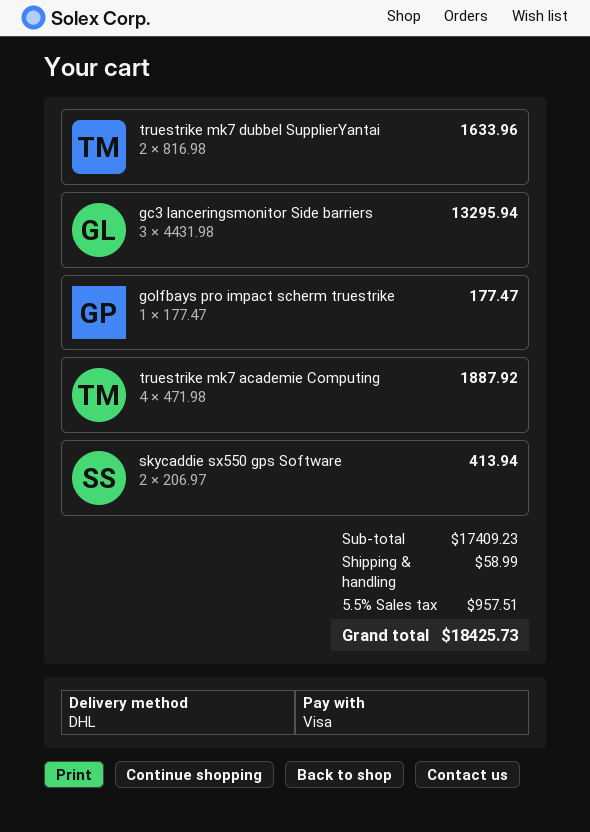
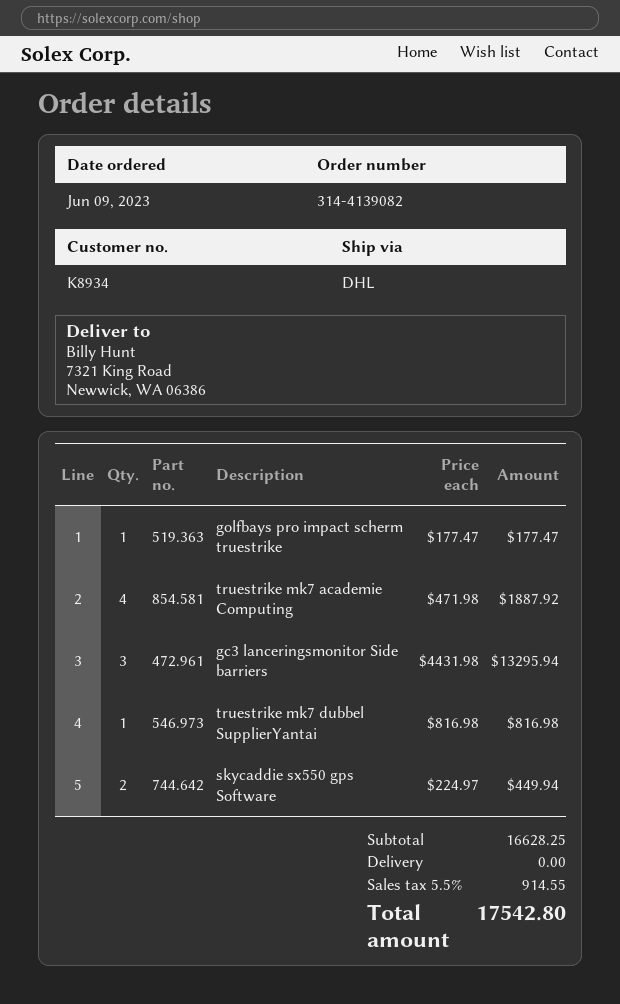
truestrike mk7 dubbel SupplierYantai: 2 x 816.98 = 1633.96 -> 1 x 816.98 = 816.98
skycaddie sx550 gps Software: 2 x 206.97 = 413.94 -> 2 x 224.97 = 449.94
subtotal: 17409.23 -> 16628.25
shipping: 58.99 -> 0.00
tax: 5.5% = 957.51 -> 5.5% = 914.55
total: 18425.73 -> 17542.80

